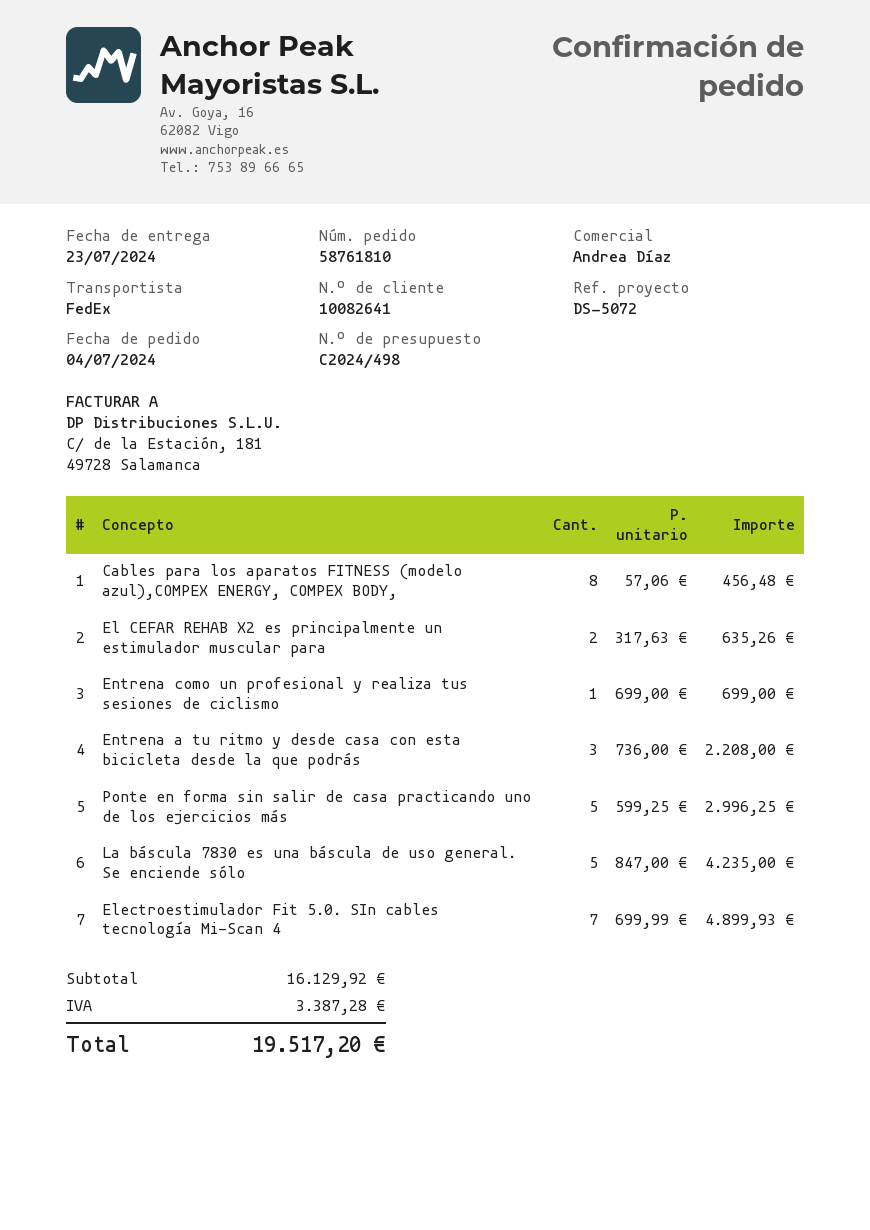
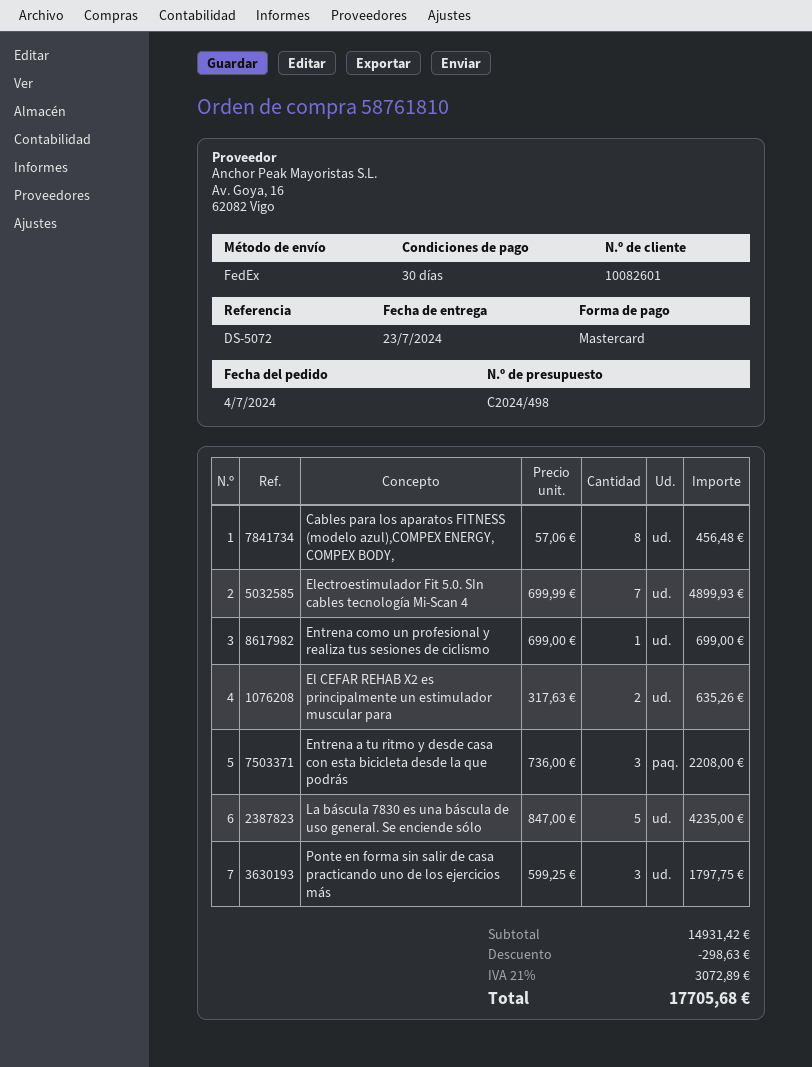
customer number: 10082641 -> 10082601
Ponte en forma sin salir de casa practicando uno de los ejercicios más: 5 x 599.25 = 2996.25 -> 3 x 599.25 = 1797.75
subtotal: 16129.92 -> 14931.42
discount: none -> 298.63
tax: 3387.28 -> 3072.89
total: 19517.20 -> 17705.68

